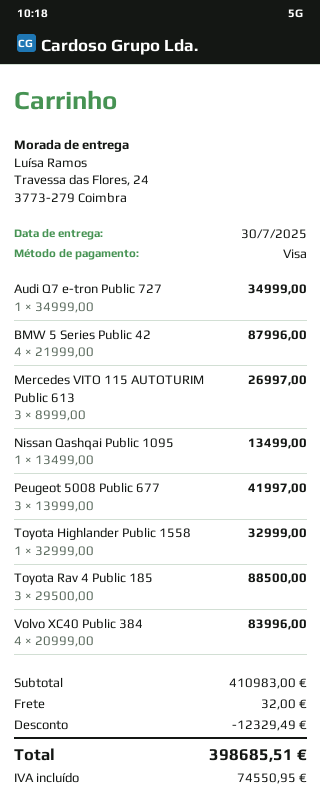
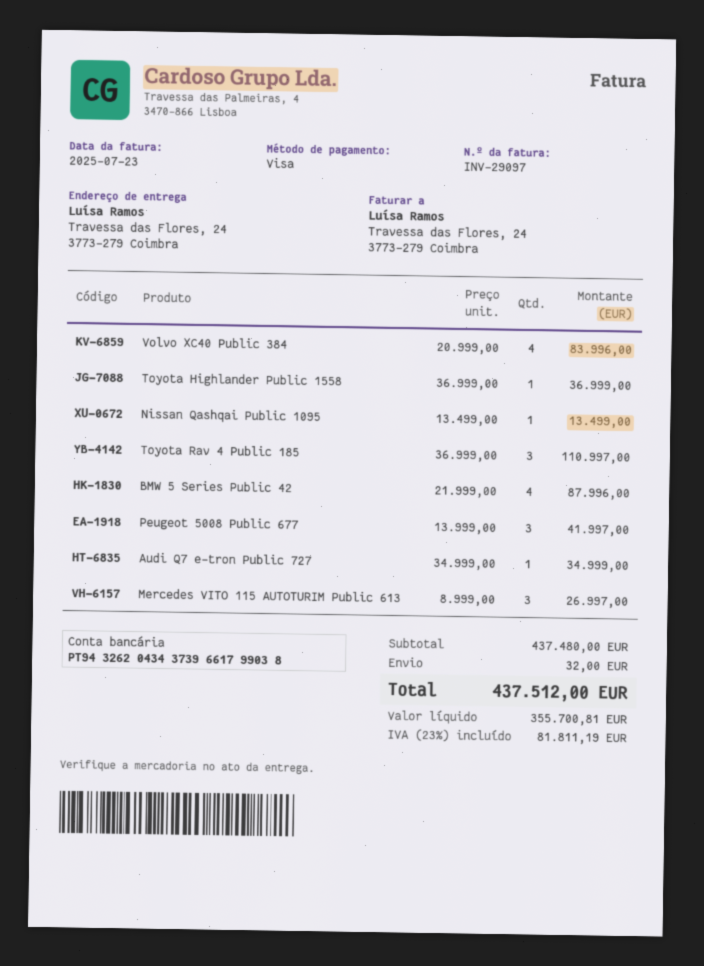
Toyota Highlander Public 1558: 1 x 32999.00 = 32999.00 -> 1 x 36999.00 = 36999.00
Toyota Rav 4 Public 185: 3 x 29500.00 = 88500.00 -> 3 x 36999.00 = 110997.00
subtotal: 410983.00 -> 437480.00
discount: 12329.49 -> none
tax: 74550.95 -> 81811.19
total: 398685.51 -> 437512.00

